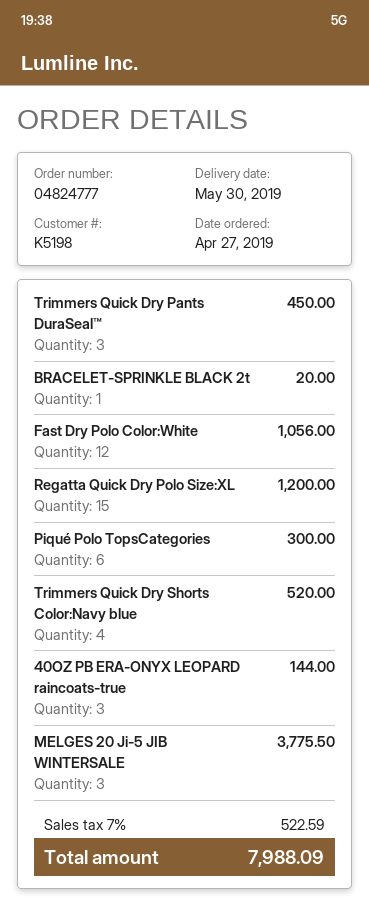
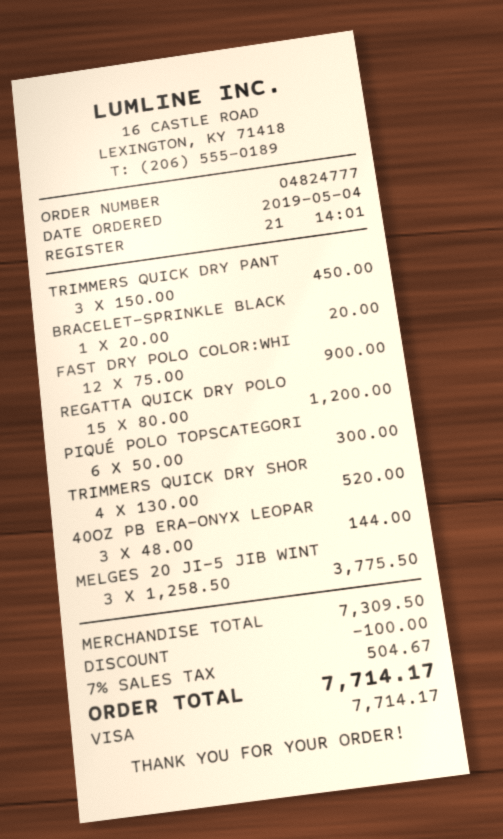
order date: 2019-04-27 -> 2019-05-04
Fast Dry Polo Color:White: 12 for 1056.00 -> 12 for 900.00
discount: none -> 100.00
tax: 7% = 522.59 -> 7% = 504.67
total: 7988.09 -> 7714.17

